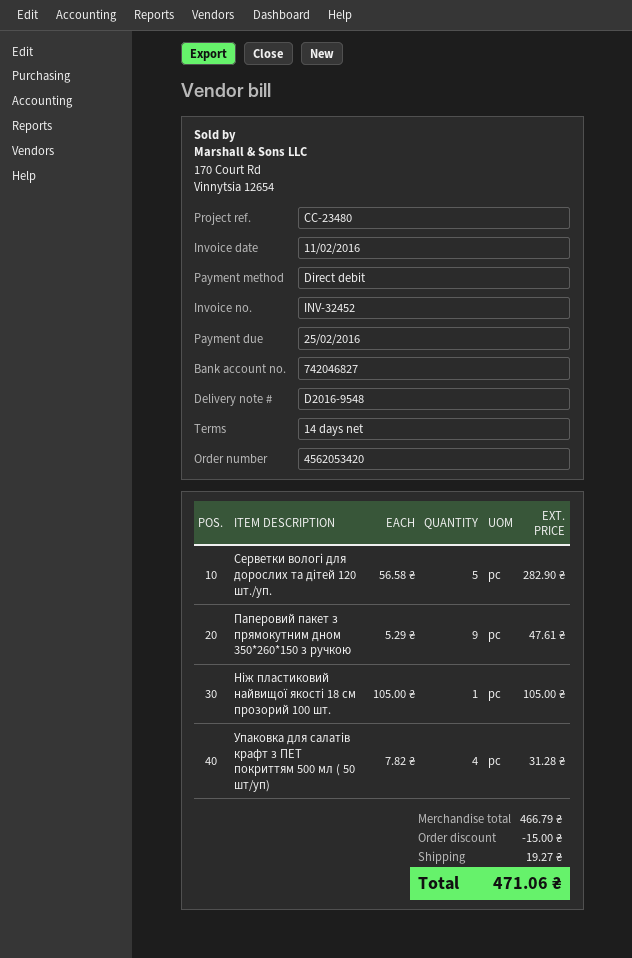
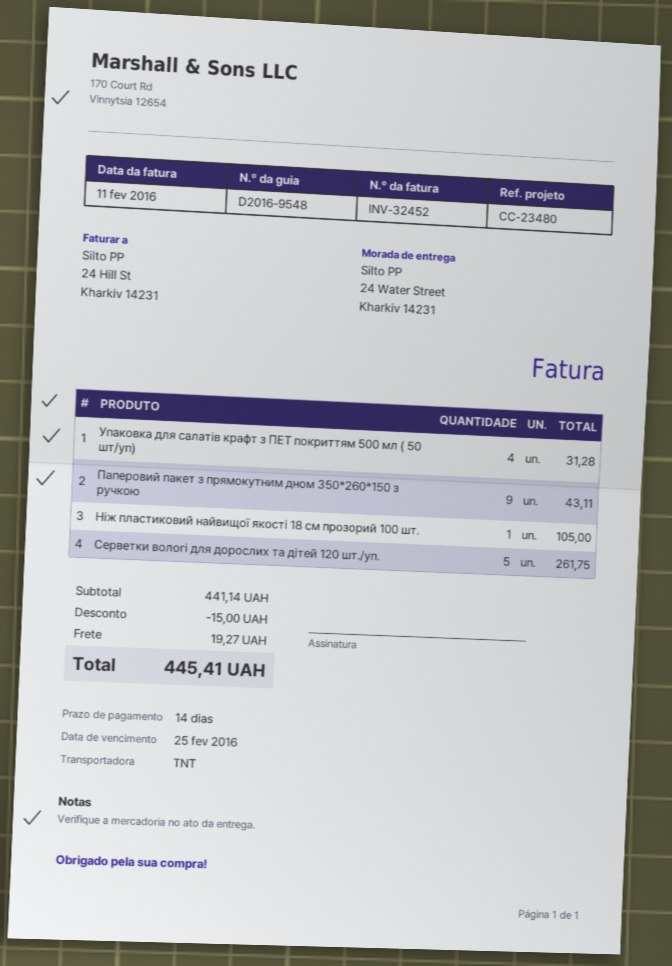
Серветки вологі для дорослих та дітей 120 шт./уп.: 5 for 282.90 -> 5 for 261.75
Паперовий пакет з прямокутним дном 350*260*150 з ручкою: 9 for 47.61 -> 9 for 43.11
subtotal: 466.79 -> 441.14
total: 471.06 -> 445.41

